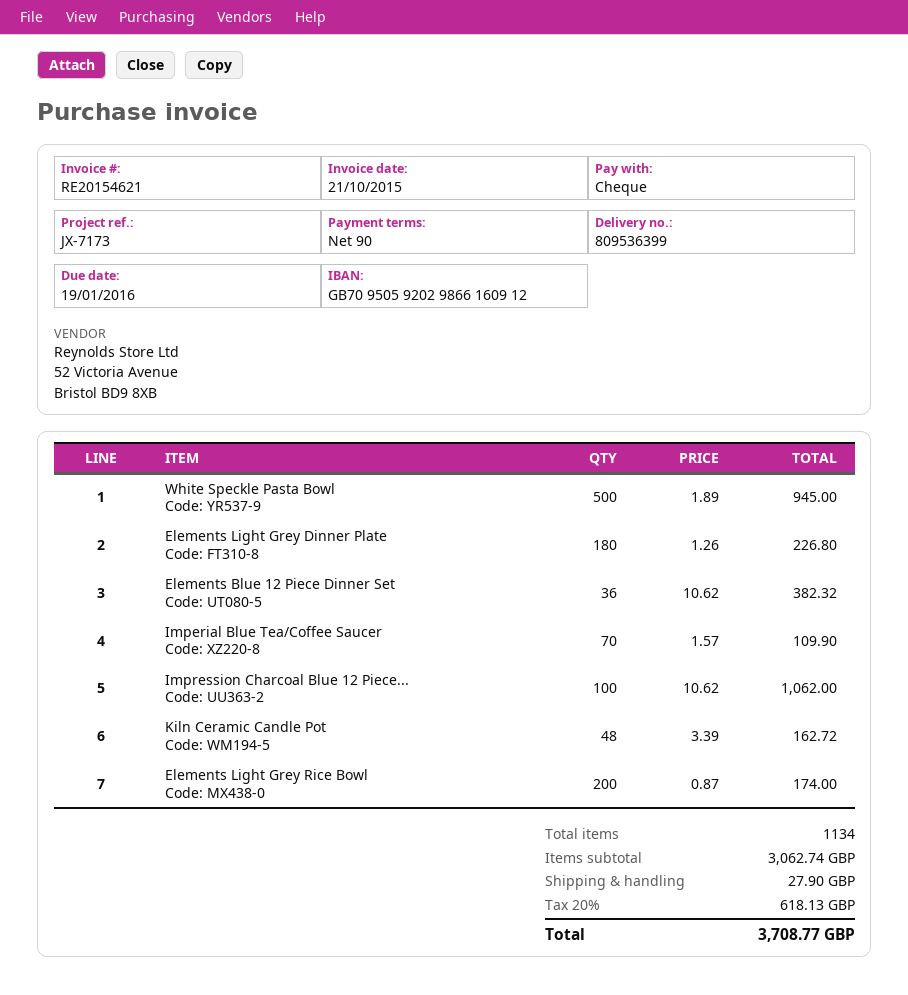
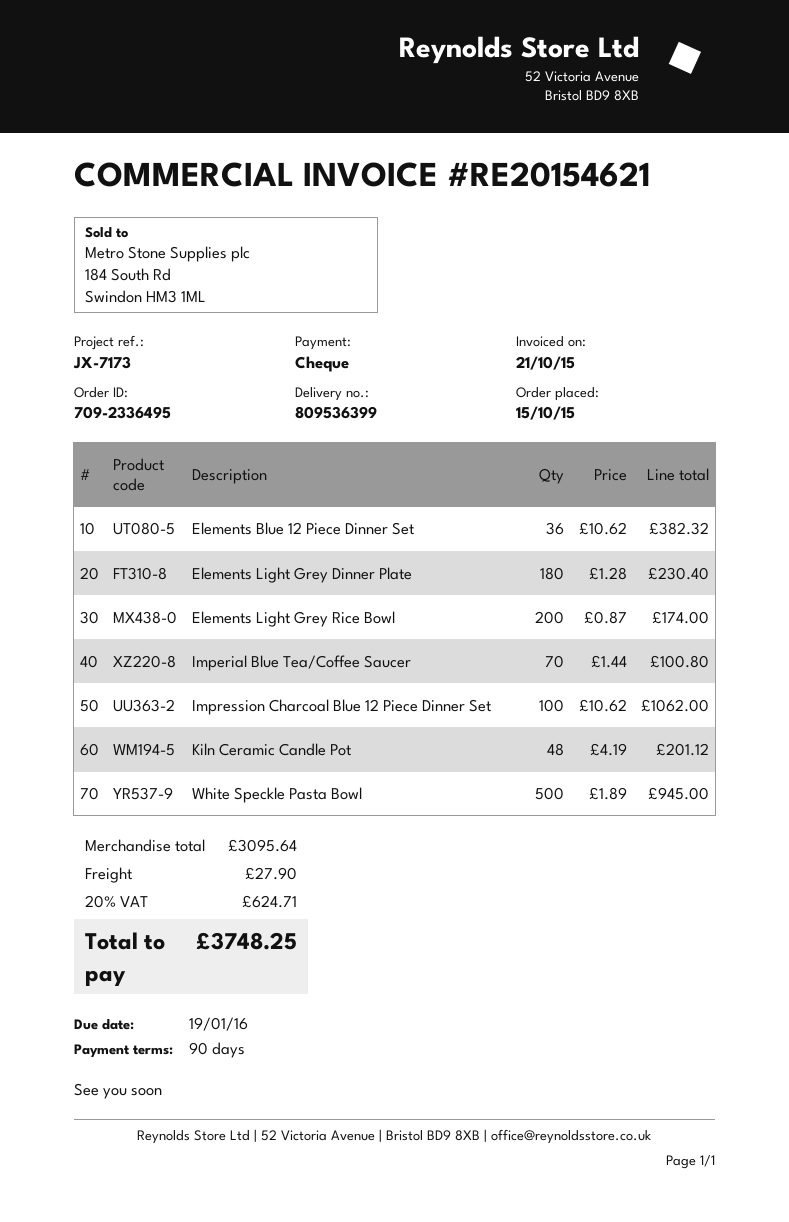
Elements Light Grey Dinner Plate: 180 x 1.26 = 226.80 -> 180 x 1.28 = 230.40
Imperial Blue Tea/Coffee Saucer: 70 x 1.57 = 109.90 -> 70 x 1.44 = 100.80
Kiln Ceramic Candle Pot: 48 x 3.39 = 162.72 -> 48 x 4.19 = 201.12
subtotal: 3062.74 -> 3095.64
tax: 20% = 618.13 -> 20% = 624.71
total: 3708.77 -> 3748.25

